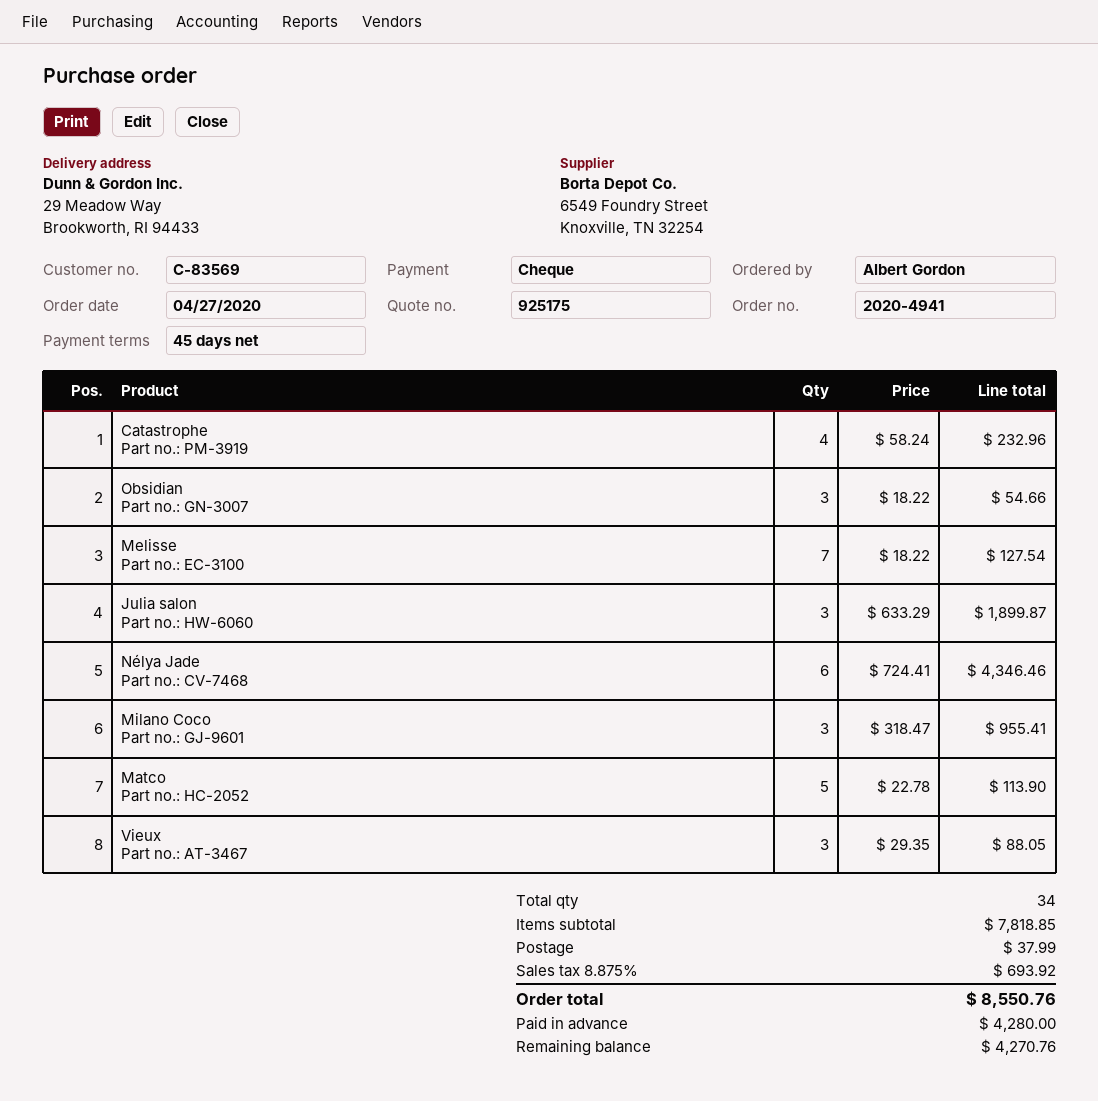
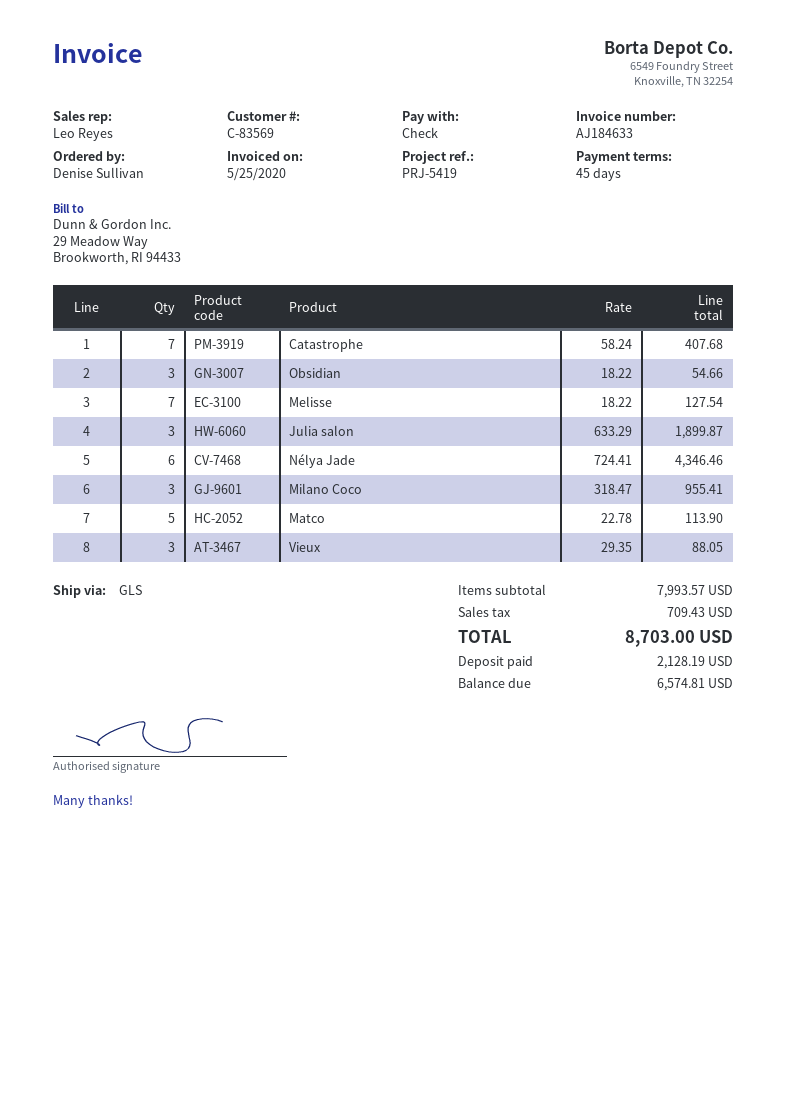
ordered by: Albert Gordon -> Denise Sullivan
Catastrophe: 4 x 58.24 = 232.96 -> 7 x 58.24 = 407.68
subtotal: 7818.85 -> 7993.57
shipping: 37.99 -> none
tax: 693.92 -> 709.43
total: 8550.76 -> 8703.00
deposit: 4280.00 -> 2128.19
balance: 4270.76 -> 6574.81

